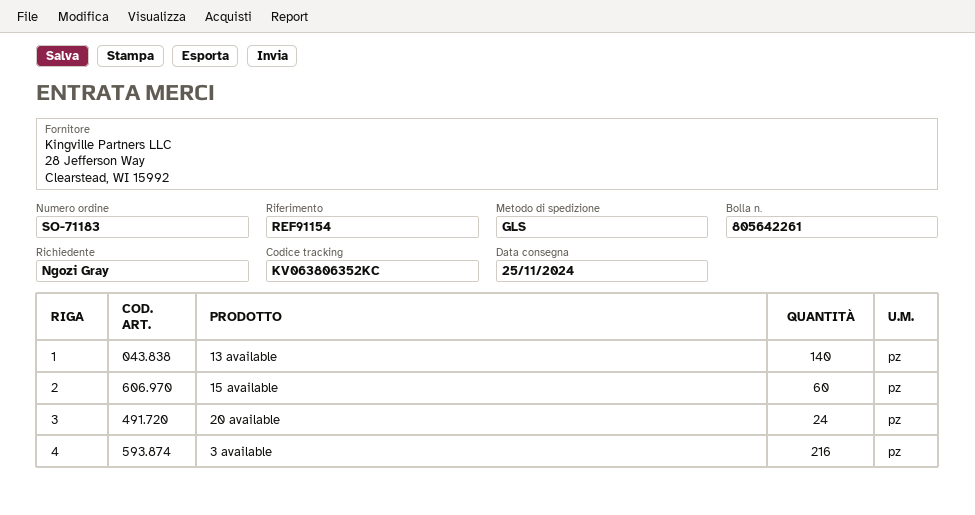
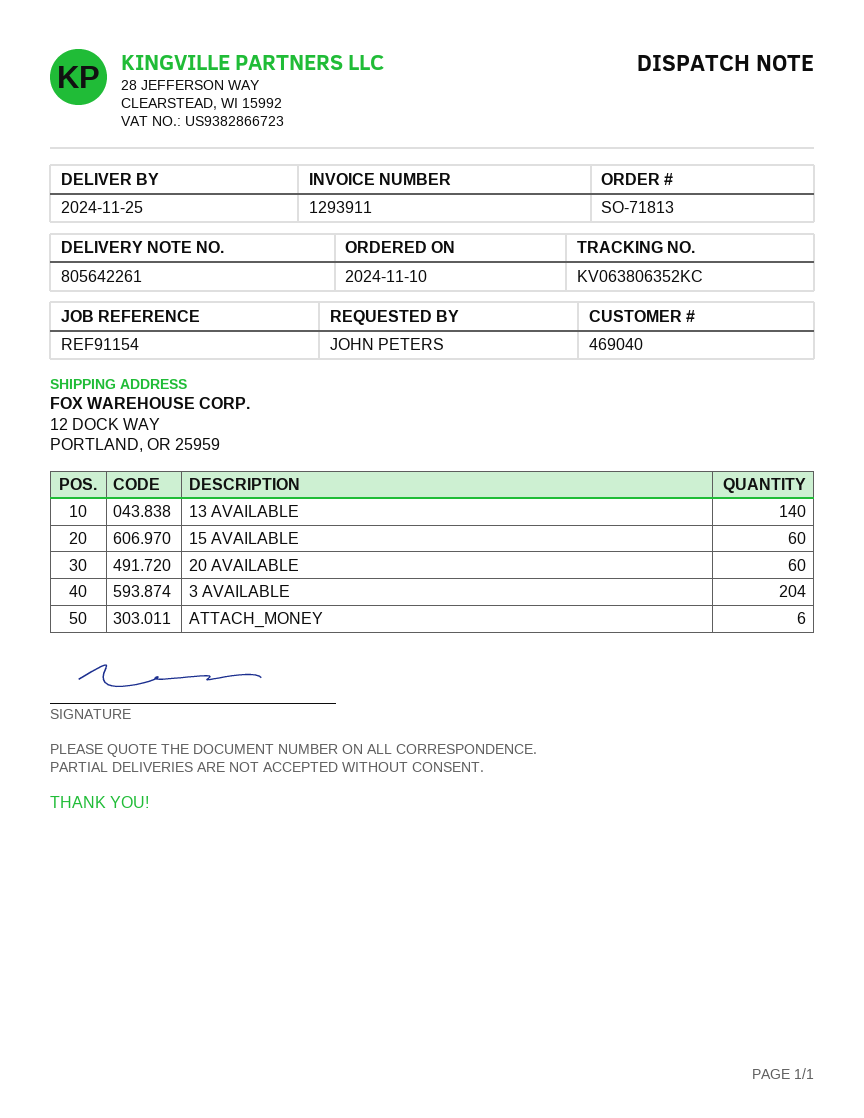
order number: SO-71183 -> SO-71813
ordered by: Ngozi Gray -> JOHN PETERS
20 available: 24 -> 60
3 available: 216 -> 204
ATTACH_MONEY: none -> 6

